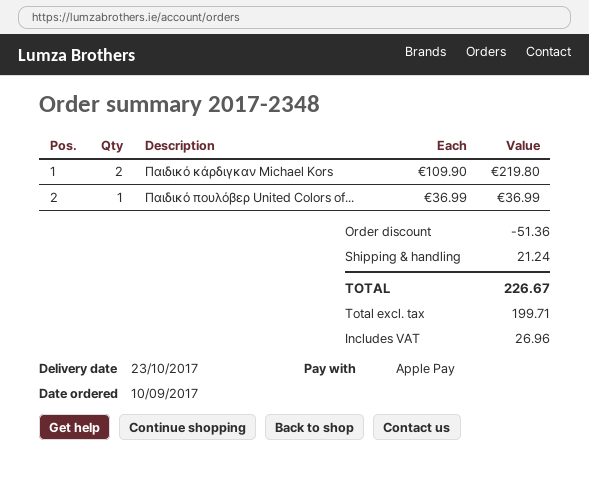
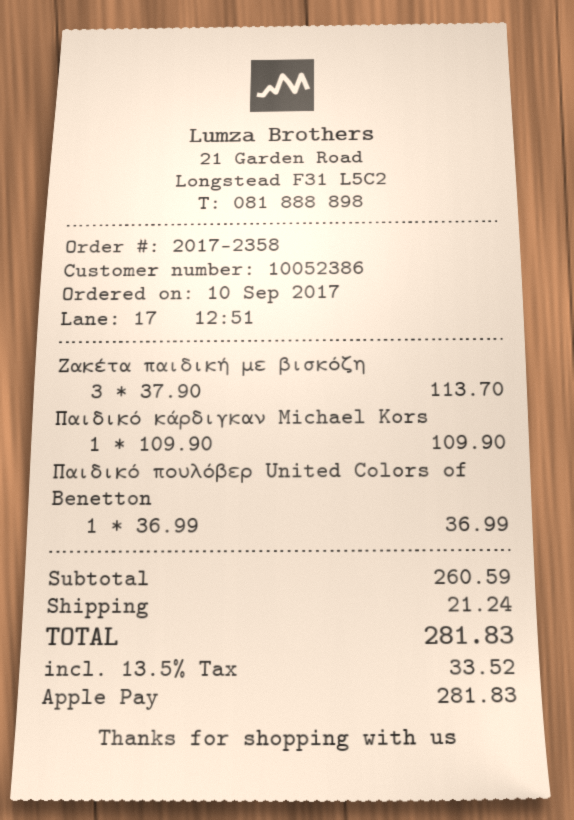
order number: 2017-2348 -> 2017-2358
Παιδικό κάρδιγκαν Michael Kors: 2 x 109.90 = 219.80 -> 1 x 109.90 = 109.90
Ζακέτα παιδική με βισκόζη: none -> 3 x 37.90 = 113.70
discount: 51.36 -> none
tax: 26.96 -> 33.52
total: 226.67 -> 281.83

